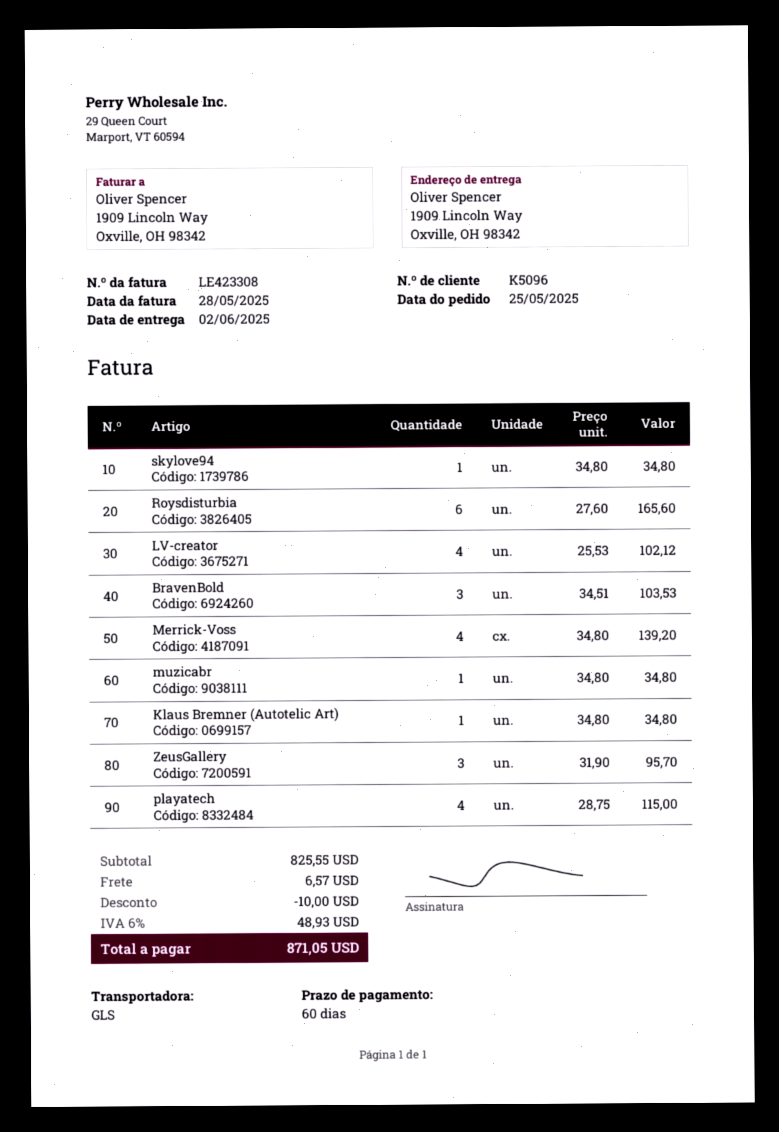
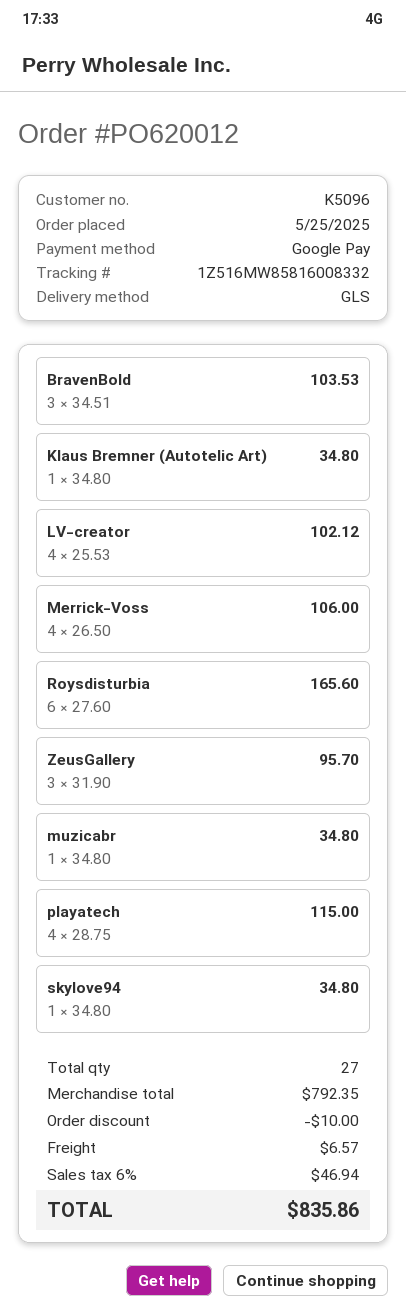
Merrick-Voss: 4 x 34.80 = 139.20 -> 4 x 26.50 = 106.00
subtotal: 825.55 -> 792.35
tax: 6% = 48.93 -> 6% = 46.94
total: 871.05 -> 835.86

